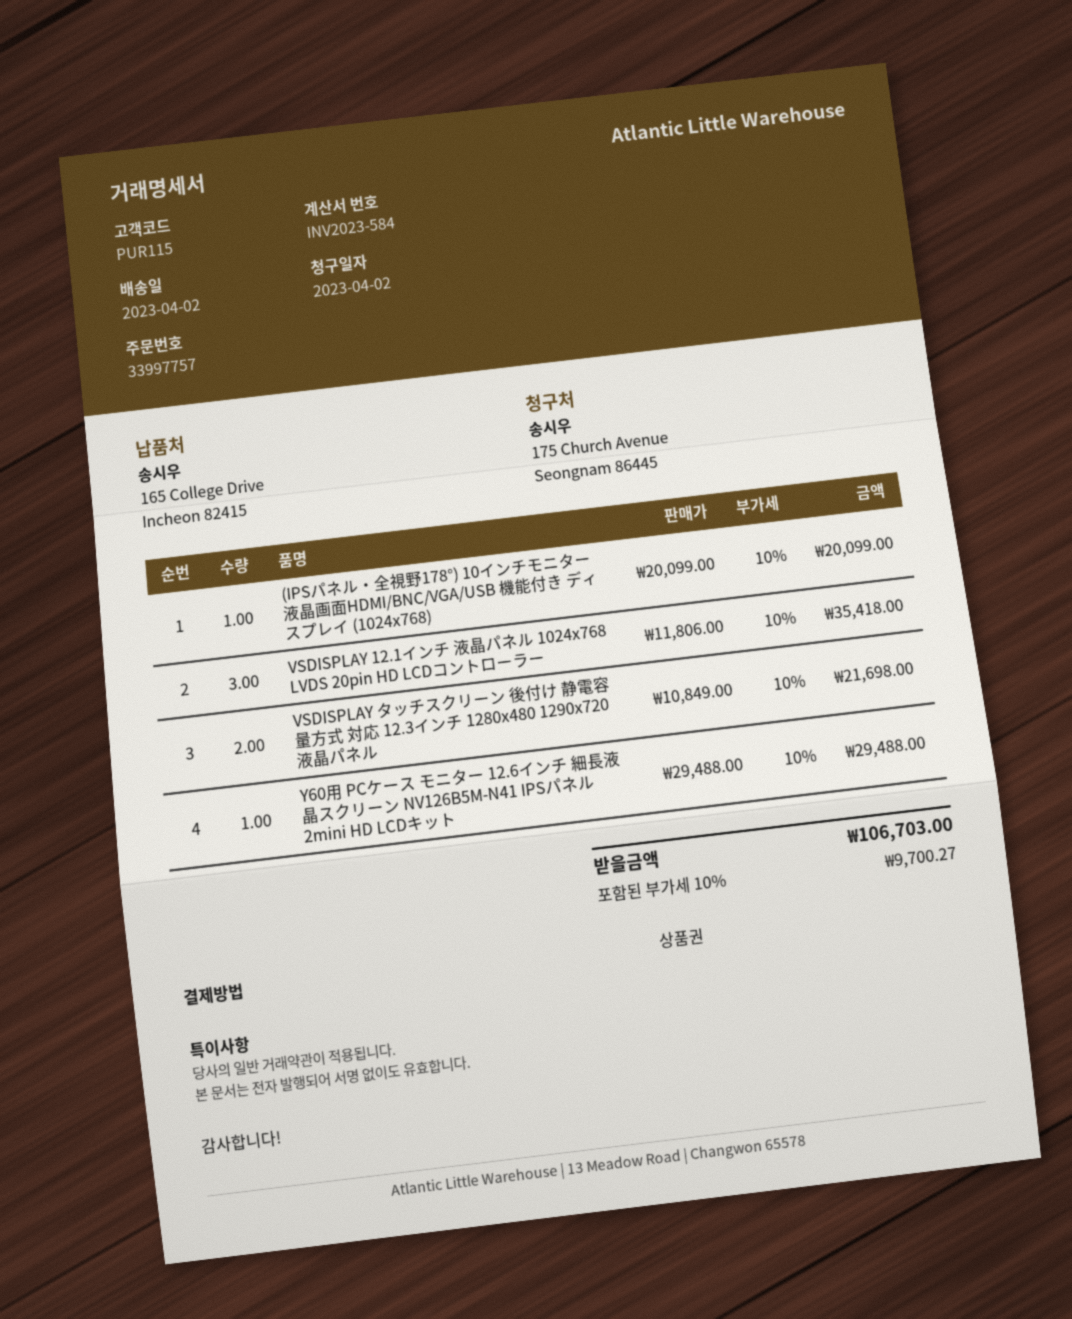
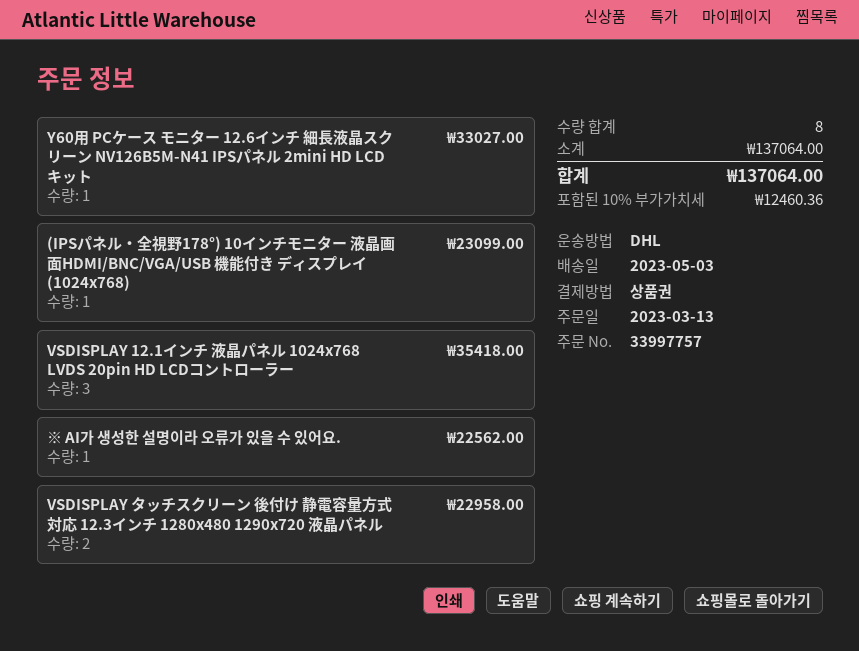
delivery date: 2023-04-02 -> 2023-05-03
(IPSパネル・全視野178°) 10インチモニター 液晶画面HDMI/BNC/VGA/USB 機能付き ディスプレイ (1024x768): 1 for 20099.00 -> 1 for 23099.00
VSDISPLAY タッチスクリーン 後付け 静電容量方式 対応 12.3インチ 1280x480 1290x720 液晶パネル: 2 for 21698.00 -> 2 for 22958.00
Y60用 PCケース モニター 12.6インチ 細長液晶スクリーン NV126B5M-N41 IPSパネル 2mini HD LCDキット: 1 for 29488.00 -> 1 for 33027.00
※ AI가 생성한 설명이라 오류가 있을 수 있어요.: none -> 1 for 22562.00
tax: 10% = 9700.27 -> 10% = 12460.36
total: 106703.00 -> 137064.00

